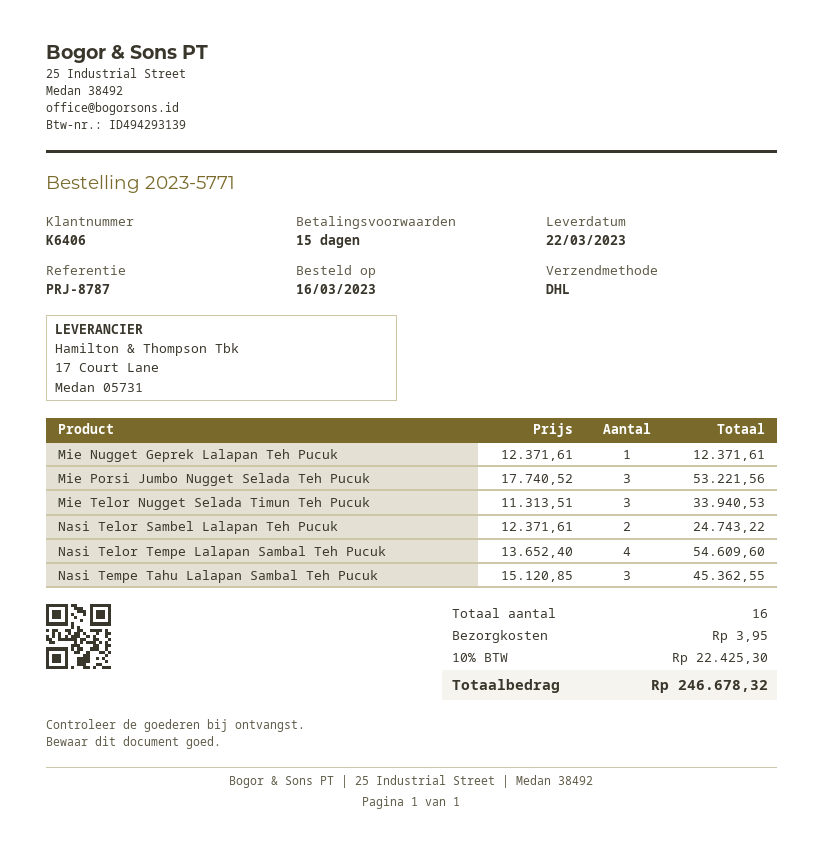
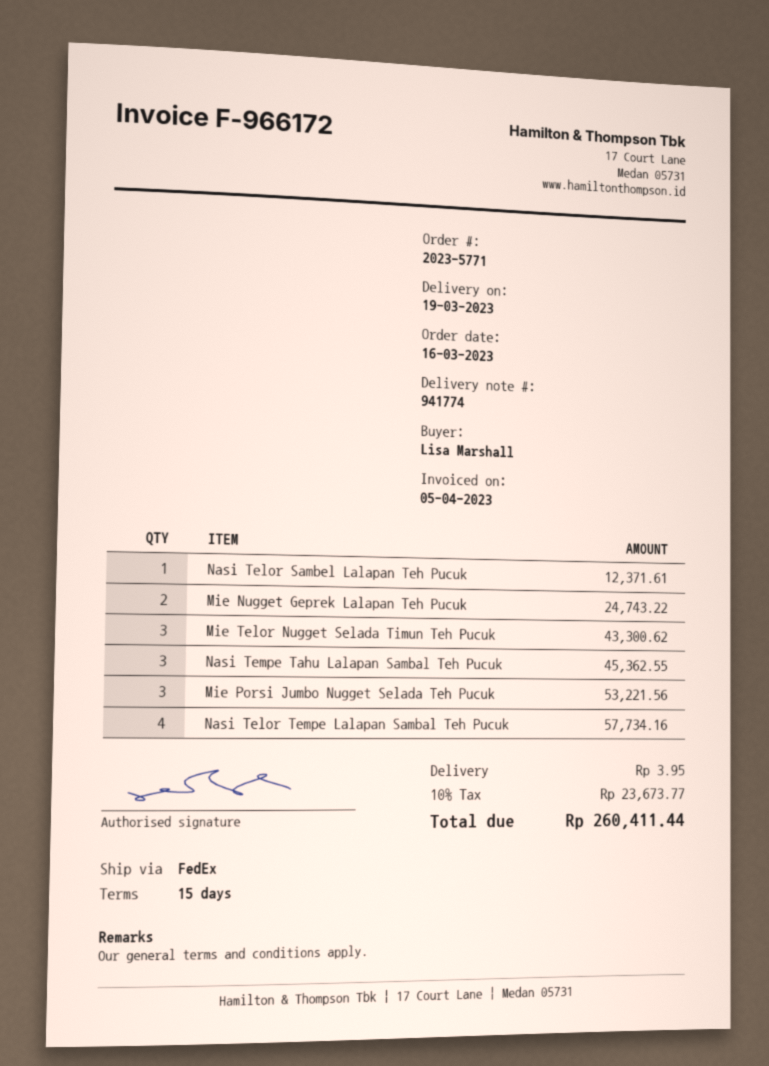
delivery date: 2023-03-22 -> 2023-03-19
shipping method: DHL -> FedEx
Mie Nugget Geprek Lalapan Teh Pucuk: 1 for 12371.61 -> 2 for 24743.22
Mie Telor Nugget Selada Timun Teh Pucuk: 3 for 33940.53 -> 3 for 43300.62
Nasi Telor Sambel Lalapan Teh Pucuk: 2 for 24743.22 -> 1 for 12371.61
Nasi Telor Tempe Lalapan Sambal Teh Pucuk: 4 for 54609.60 -> 4 for 57734.16
tax: 10% = 22425.30 -> 10% = 23673.77
total: 246678.32 -> 260411.44

